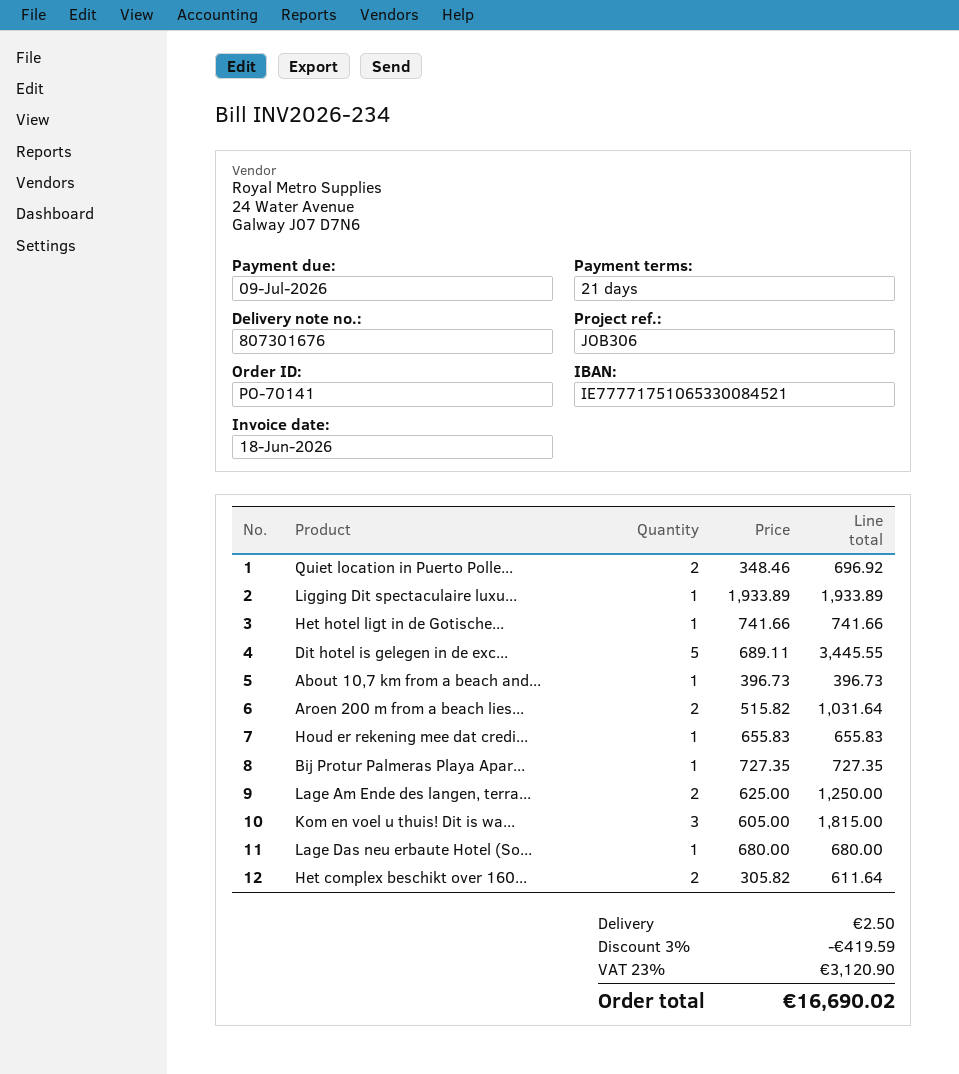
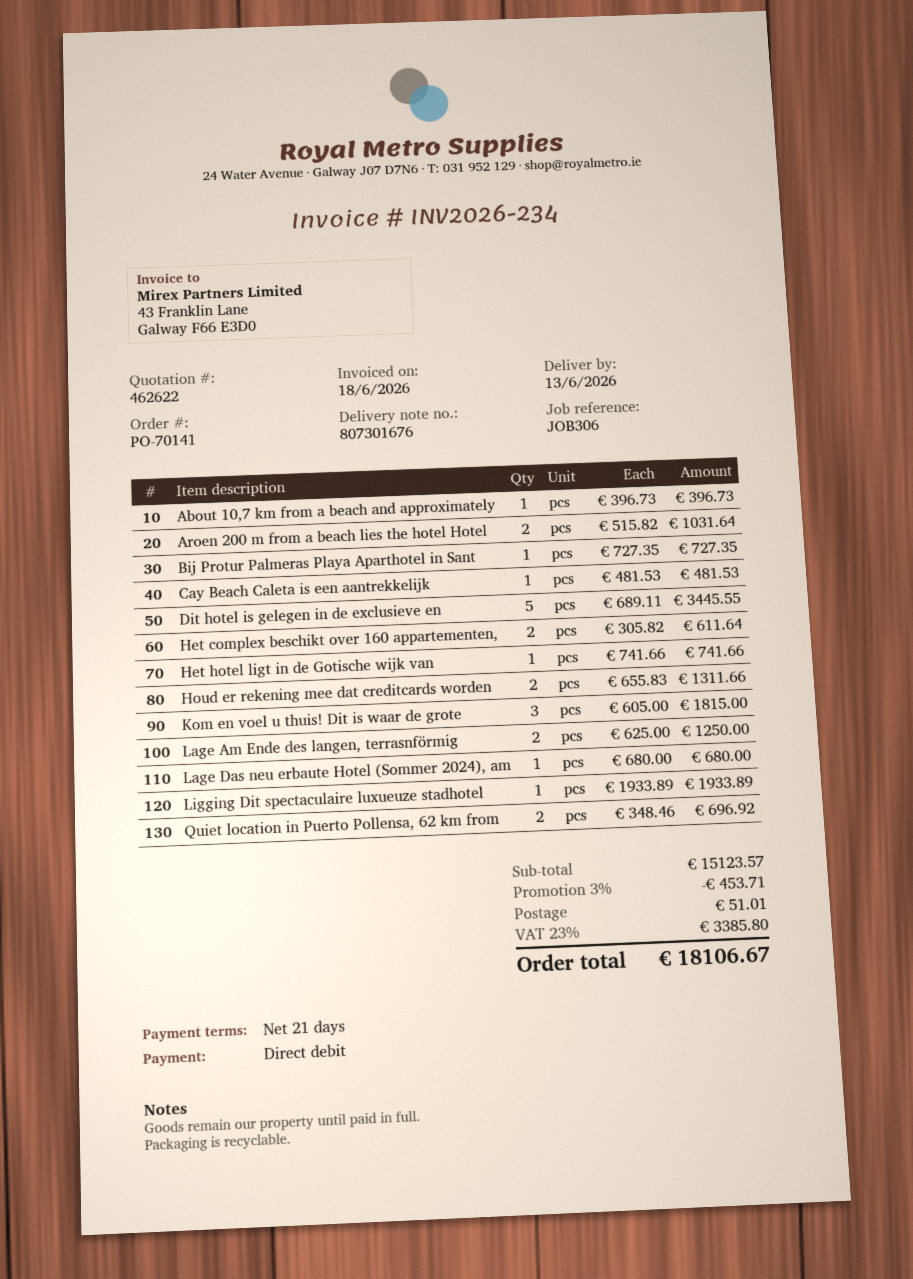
Houd er rekening mee dat credi...: 1 x 655.83 = 655.83 -> 2 x 655.83 = 1311.66
Cay Beach Caleta is een aantrekkelijk: none -> 1 x 481.53 = 481.53
discount: 3% = 419.59 -> 3% = 453.71
shipping: 2.50 -> 51.01
tax: 23% = 3120.90 -> 23% = 3385.80
total: 16690.02 -> 18106.67

